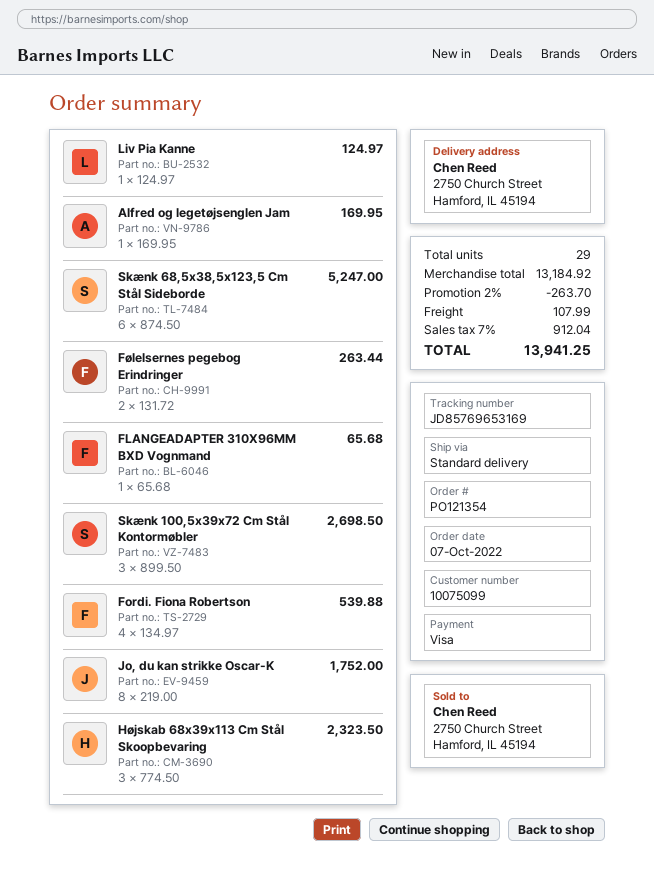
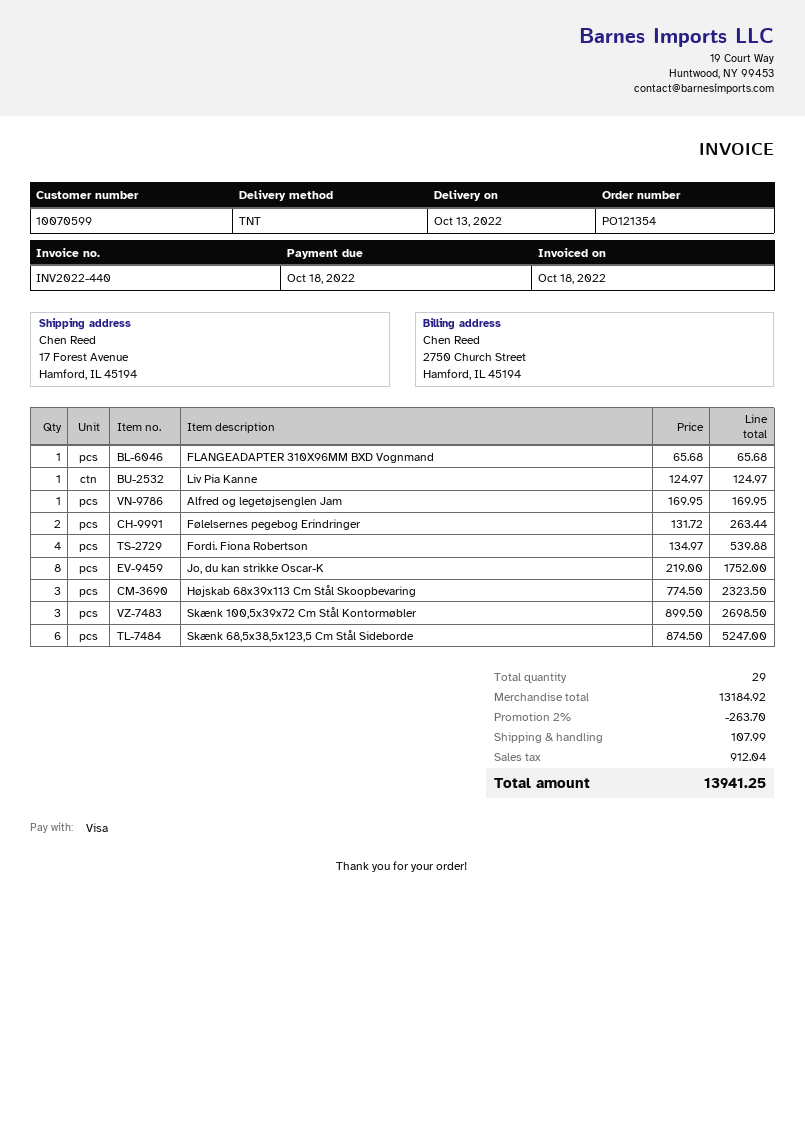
customer number: 10075099 -> 10070599
shipping method: standard -> TNT
ship to: 2750 Church Street, Hamford, IL 45194 -> 17 Forest Avenue, Hamford, IL 45194

